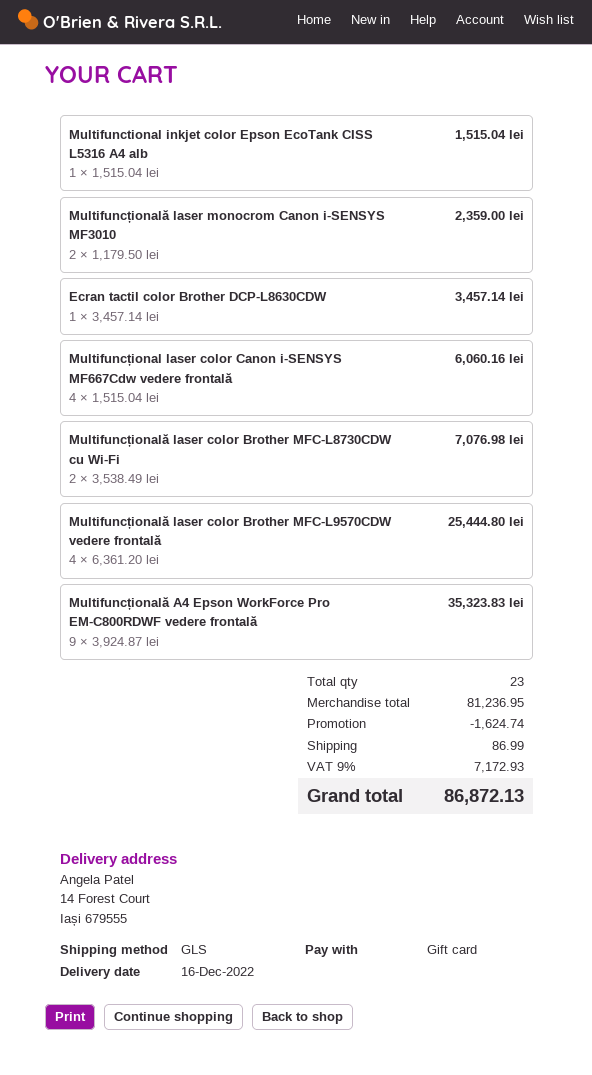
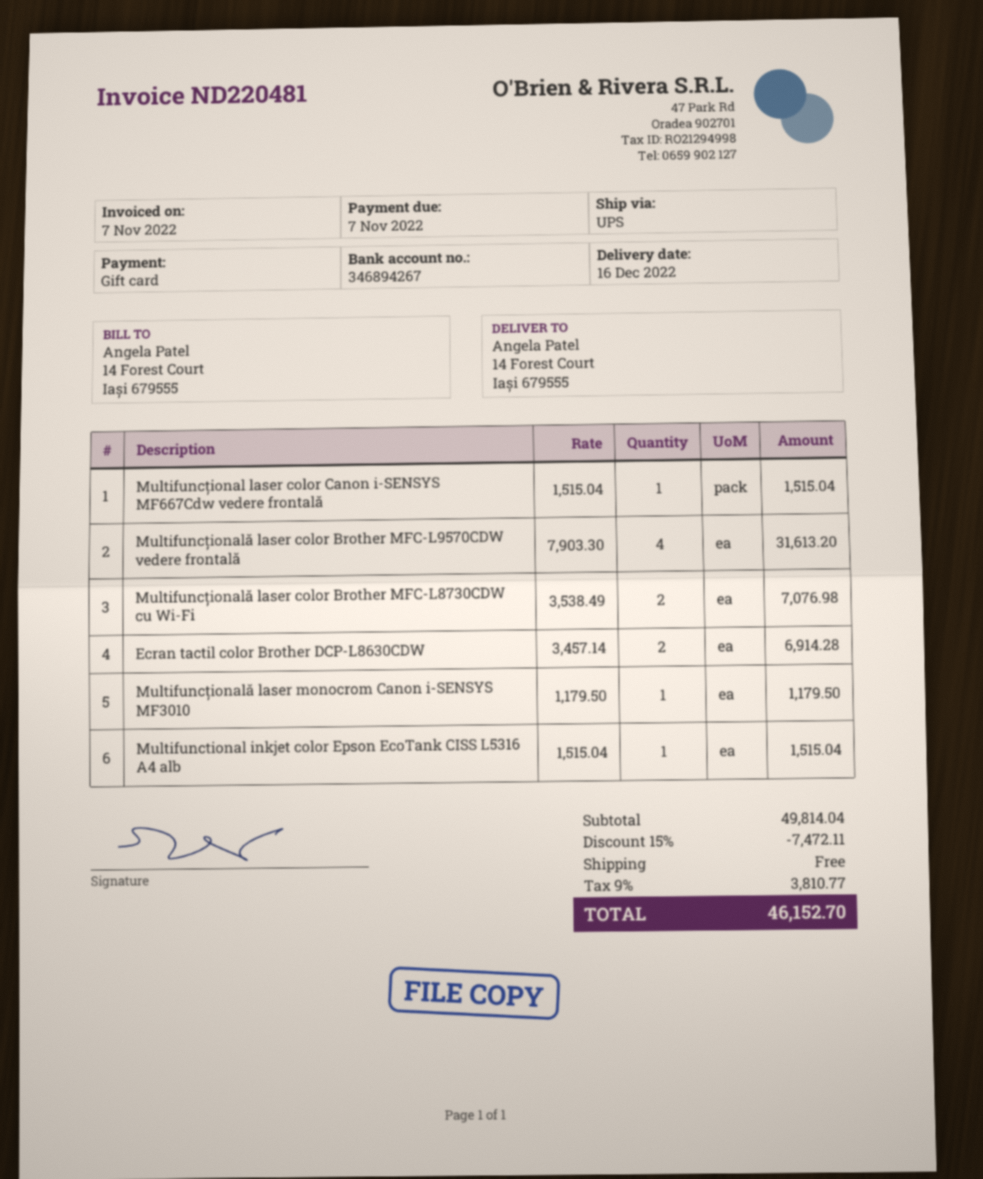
shipping method: GLS -> UPS
Multifuncțională laser monocrom Canon i-SENSYS MF3010: 2 x 1179.50 = 2359.00 -> 1 x 1179.50 = 1179.50
Ecran tactil color Brother DCP-L8630CDW: 1 x 3457.14 = 3457.14 -> 2 x 3457.14 = 6914.28
Multifuncțional laser color Canon i-SENSYS MF667Cdw vedere frontală: 4 x 1515.04 = 6060.16 -> 1 x 1515.04 = 1515.04
Multifuncțională laser color Brother MFC-L9570CDW vedere frontală: 4 x 6361.20 = 25444.80 -> 4 x 7903.30 = 31613.20
Multifuncțională A4 Epson WorkForce Pro EM-C800RDWF vedere frontală: 9 x 3924.87 = 35323.83 -> none
subtotal: 81236.95 -> 49814.04
discount: 1624.74 -> 7472.11
shipping: 86.99 -> 0.00
tax: 9% = 7172.93 -> 9% = 3810.77
total: 86872.13 -> 46152.70

